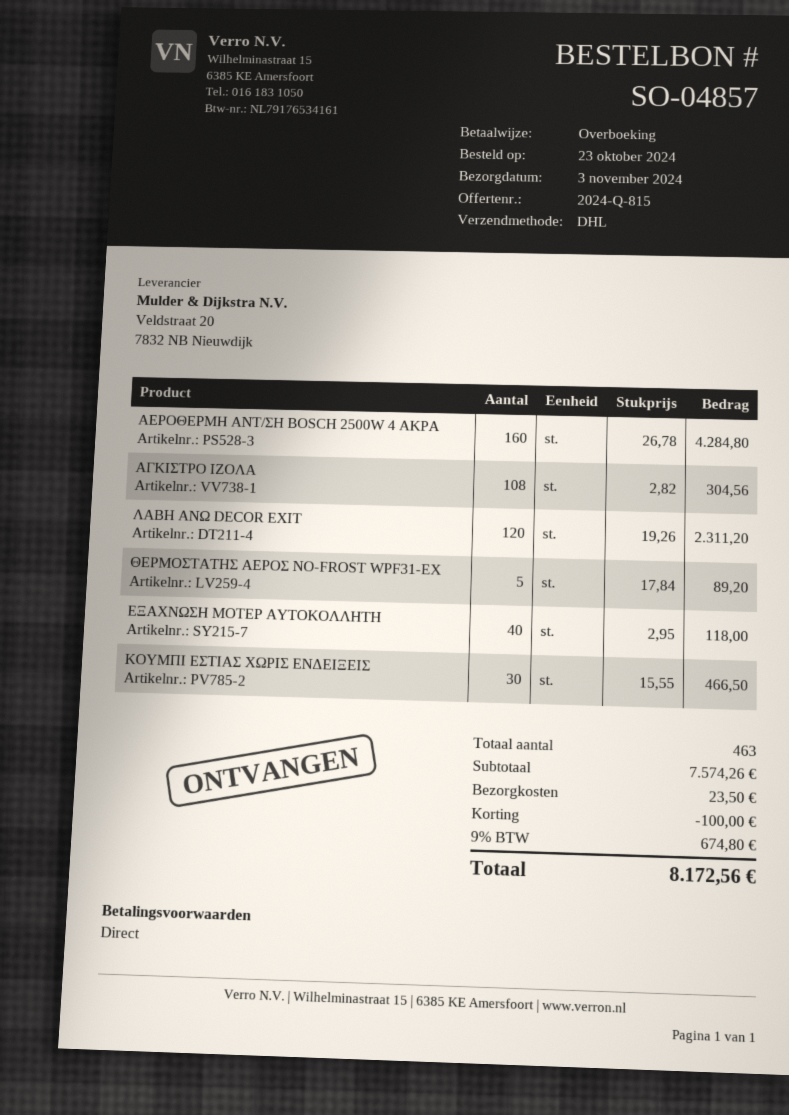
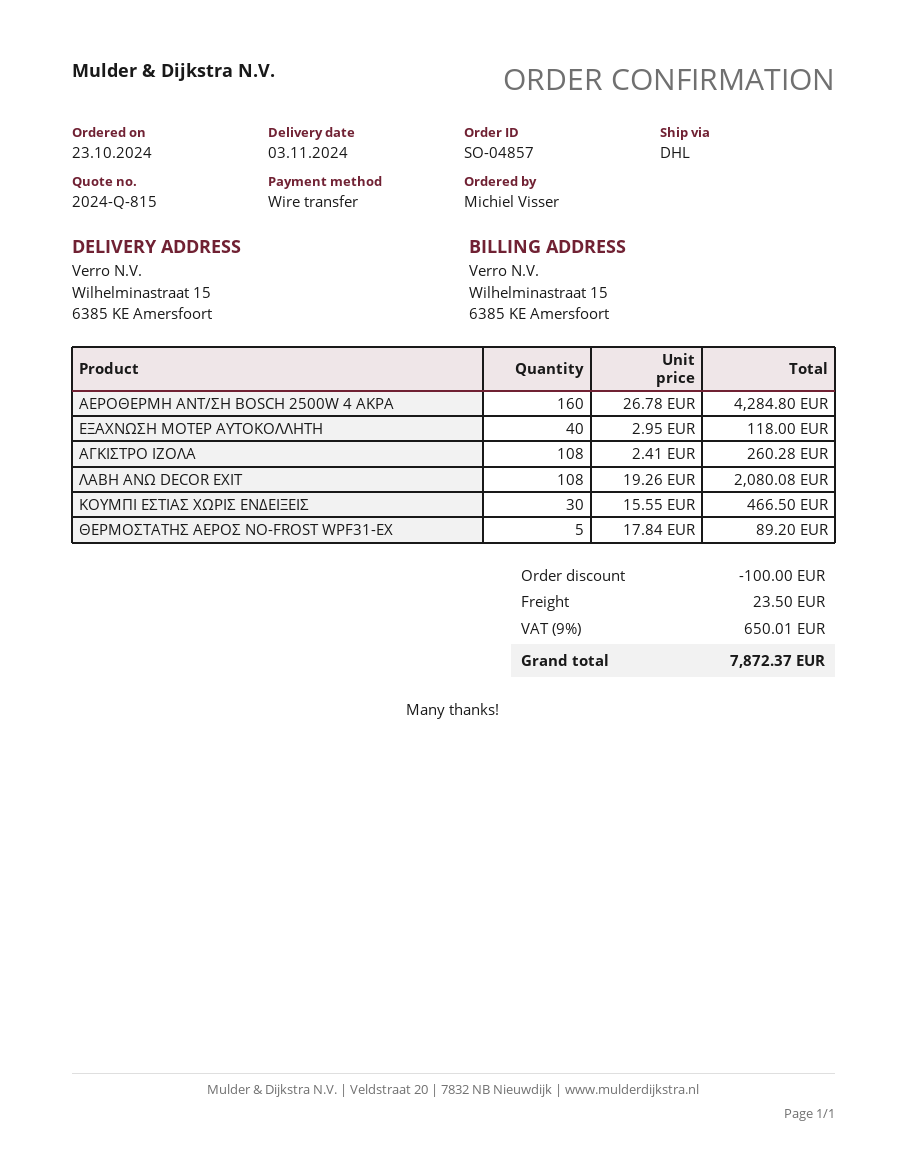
ΑΓΚΙΣΤΡΟ ΙΖΟΛΑ: 108 x 2.82 = 304.56 -> 108 x 2.41 = 260.28
ΛΑΒΗ ΑΝΩ DECOR EXIT: 120 x 19.26 = 2311.20 -> 108 x 19.26 = 2080.08
tax: 9% = 674.80 -> 9% = 650.01
total: 8172.56 -> 7872.37

